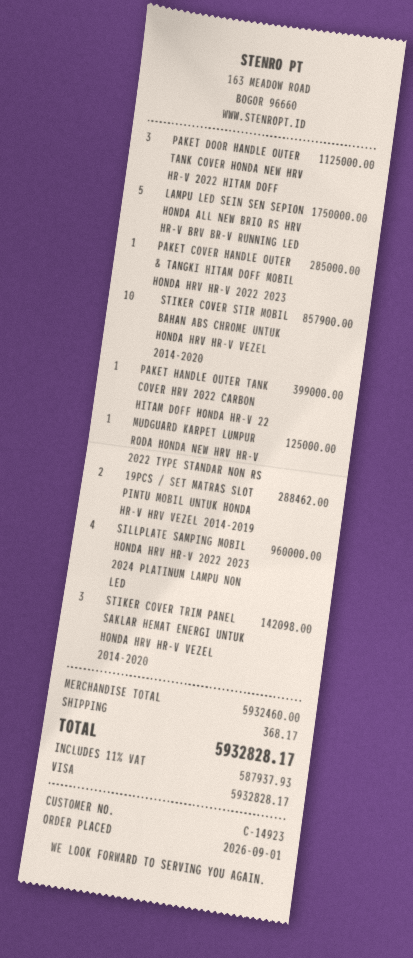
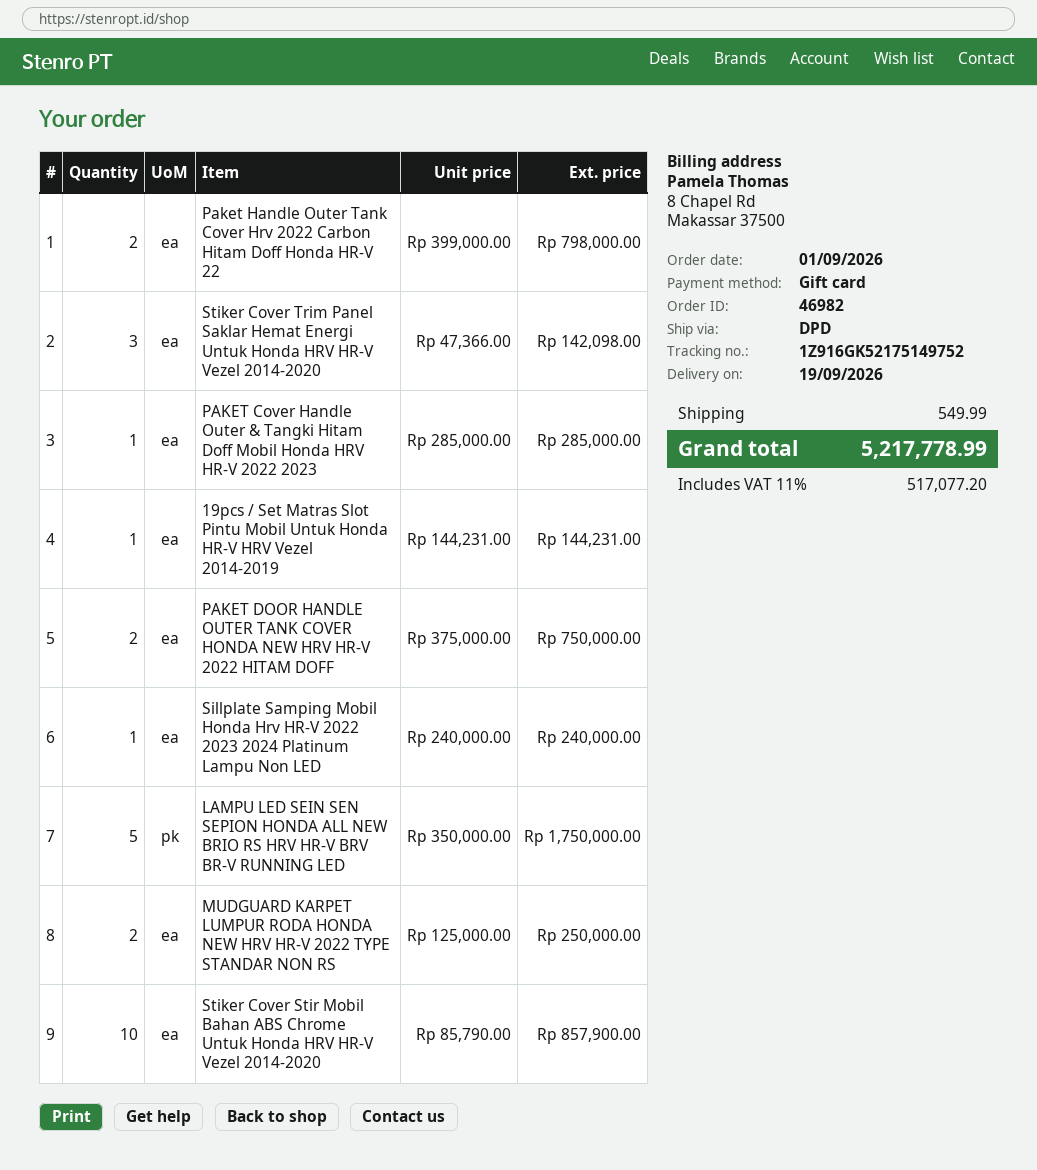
payment method: Visa -> gift card
PAKET DOOR HANDLE OUTER TANK COVER HONDA NEW HRV HR-V 2022 HITAM DOFF: 3 for 1125000.00 -> 2 for 750000.00
PAKET HANDLE OUTER TANK COVER HRV 2022 CARBON HITAM DOFF HONDA HR-V 22: 1 for 399000.00 -> 2 for 798000.00
MUDGUARD KARPET LUMPUR RODA HONDA NEW HRV HR-V 2022 TYPE STANDAR NON RS: 1 for 125000.00 -> 2 for 250000.00
19PCS / SET MATRAS SLOT PINTU MOBIL UNTUK HONDA HR-V HRV VEZEL 2014-2019: 2 for 288462.00 -> 1 for 144231.00
SILLPLATE SAMPING MOBIL HONDA HRV HR-V 2022 2023 2024 PLATINUM LAMPU NON LED: 4 for 960000.00 -> 1 for 240000.00
shipping: 368.17 -> 549.99
tax: 11% = 587937.93 -> 11% = 517077.20
total: 5932828.17 -> 5217778.99

